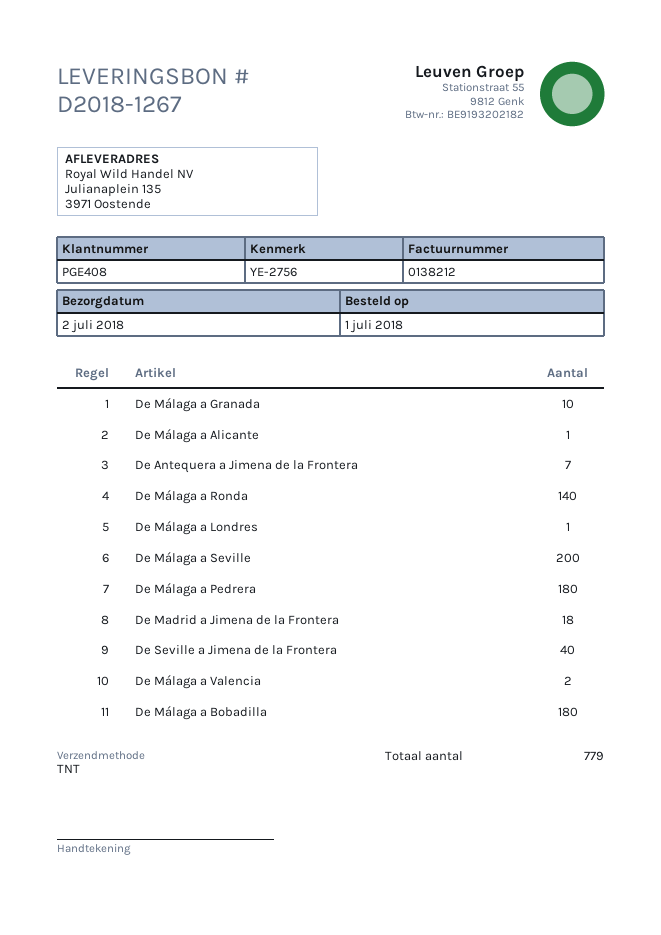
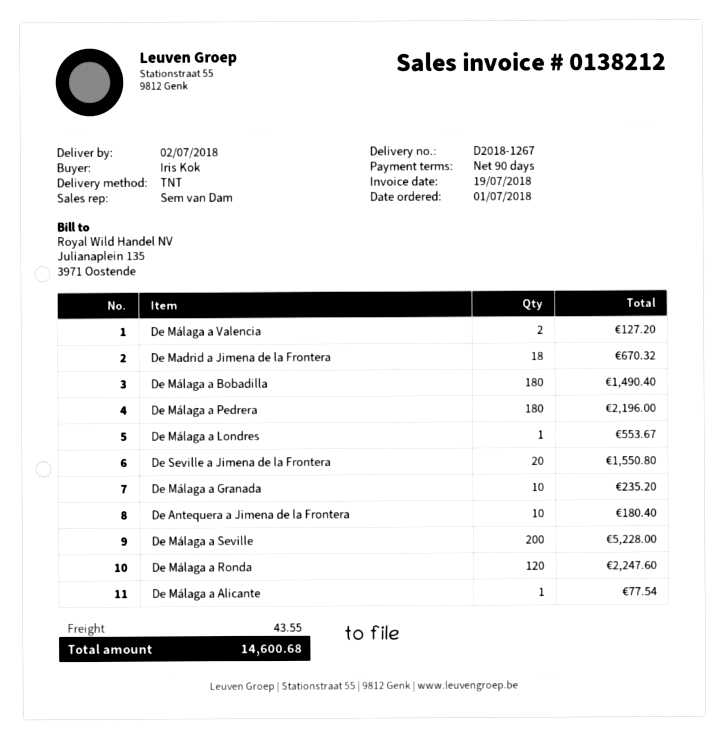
De Antequera a Jimena de la Frontera: 7 -> 10
De Málaga a Ronda: 140 -> 120
De Seville a Jimena de la Frontera: 40 -> 20

